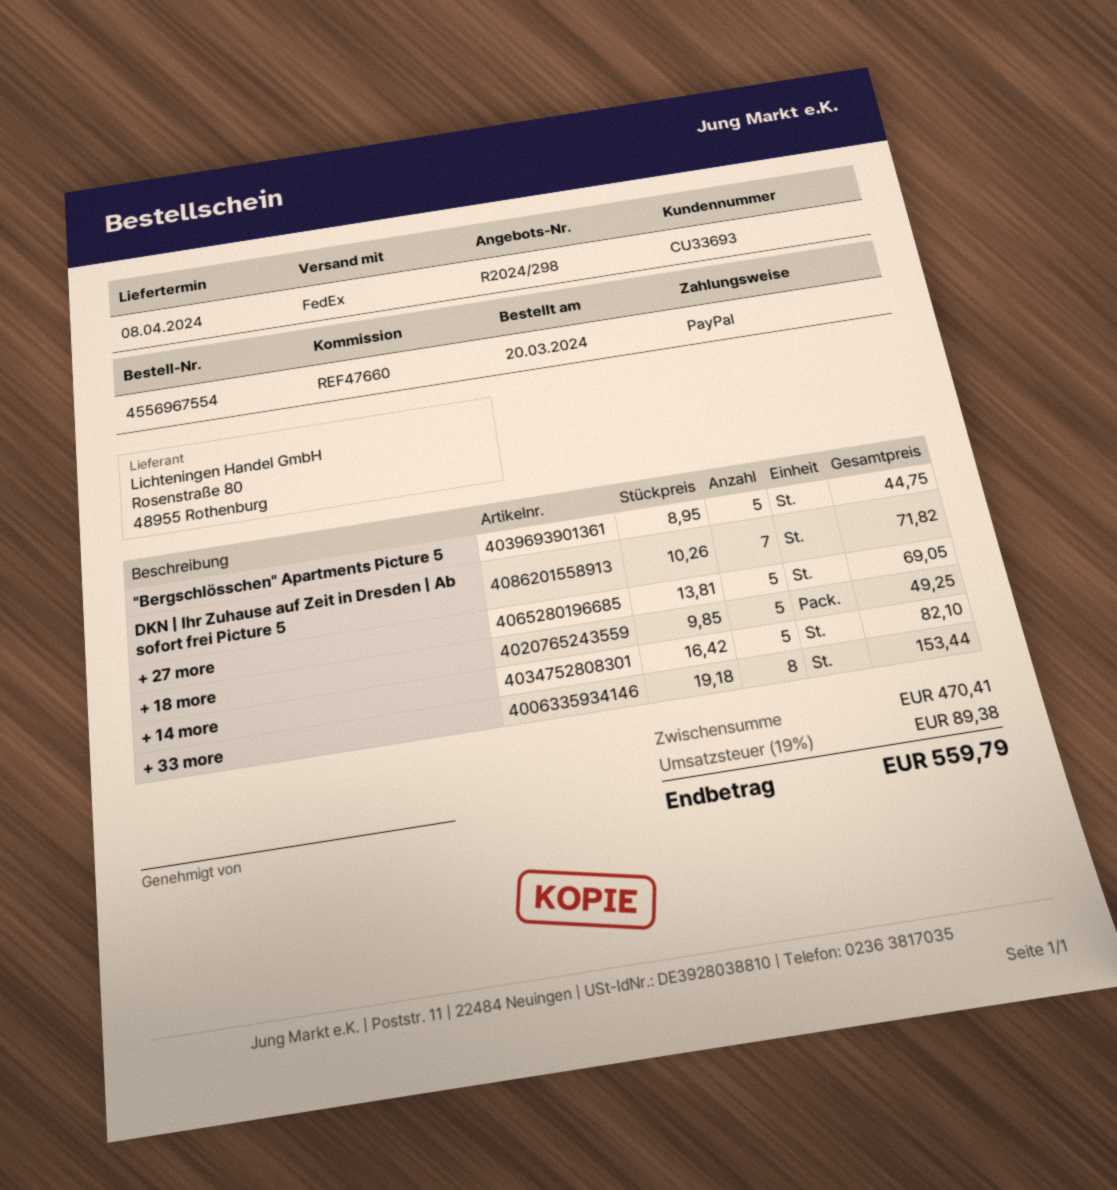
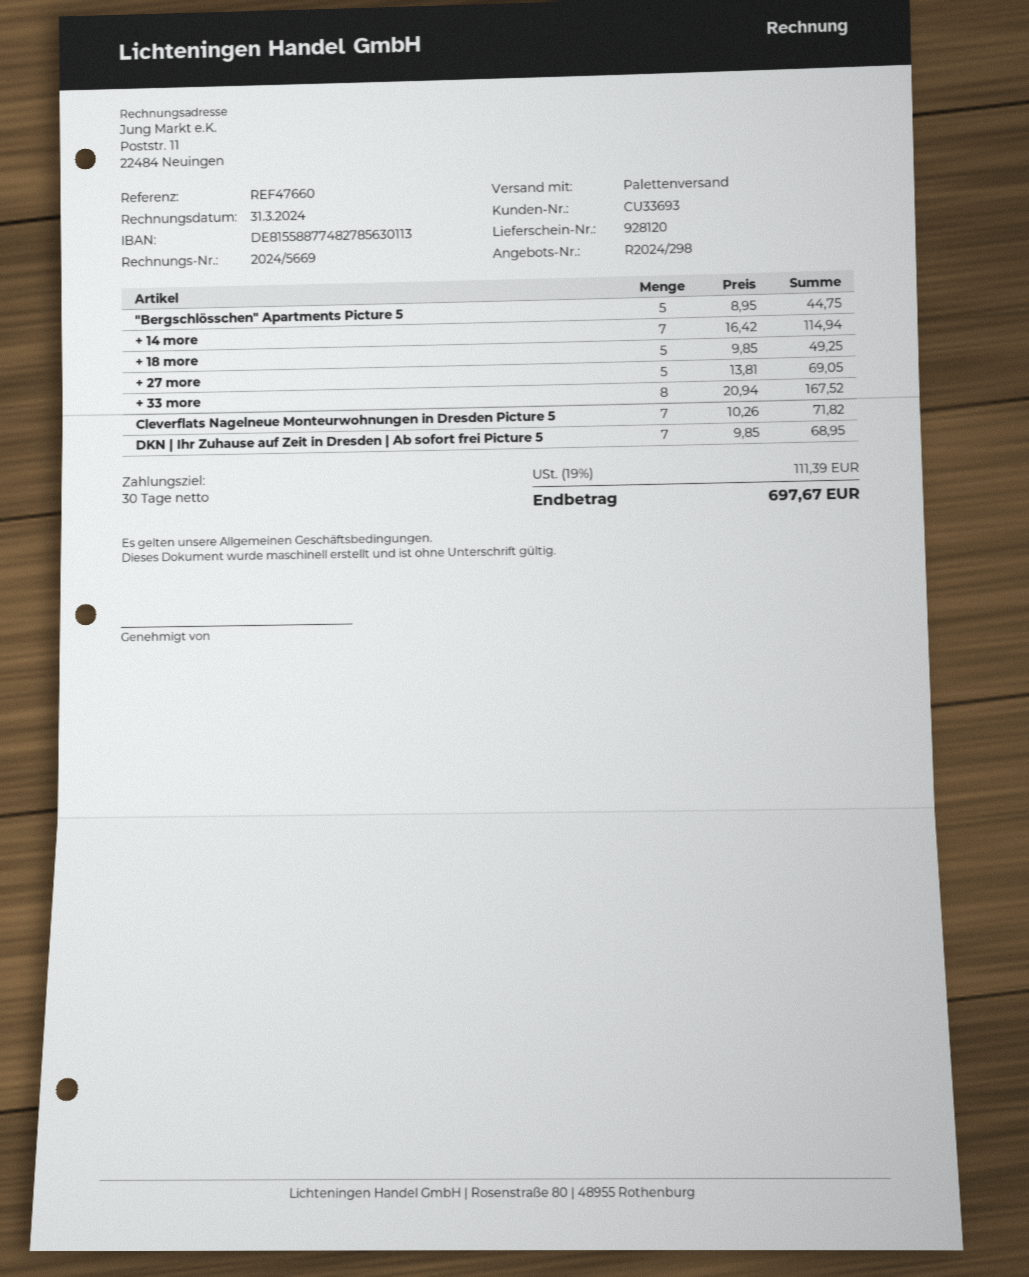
shipping method: FedEx -> pallet freight
DKN | Ihr Zuhause auf Zeit in Dresden | Ab sofort frei Picture 5: 7 x 10.26 = 71.82 -> 7 x 9.85 = 68.95
+ 14 more: 5 x 16.42 = 82.10 -> 7 x 16.42 = 114.94
+ 33 more: 8 x 19.18 = 153.44 -> 8 x 20.94 = 167.52
Cleverflats Nagelneue Monteurwohnungen in Dresden Picture 5: none -> 7 x 10.26 = 71.82
tax: 19% = 89.38 -> 19% = 111.39
total: 559.79 -> 697.67

